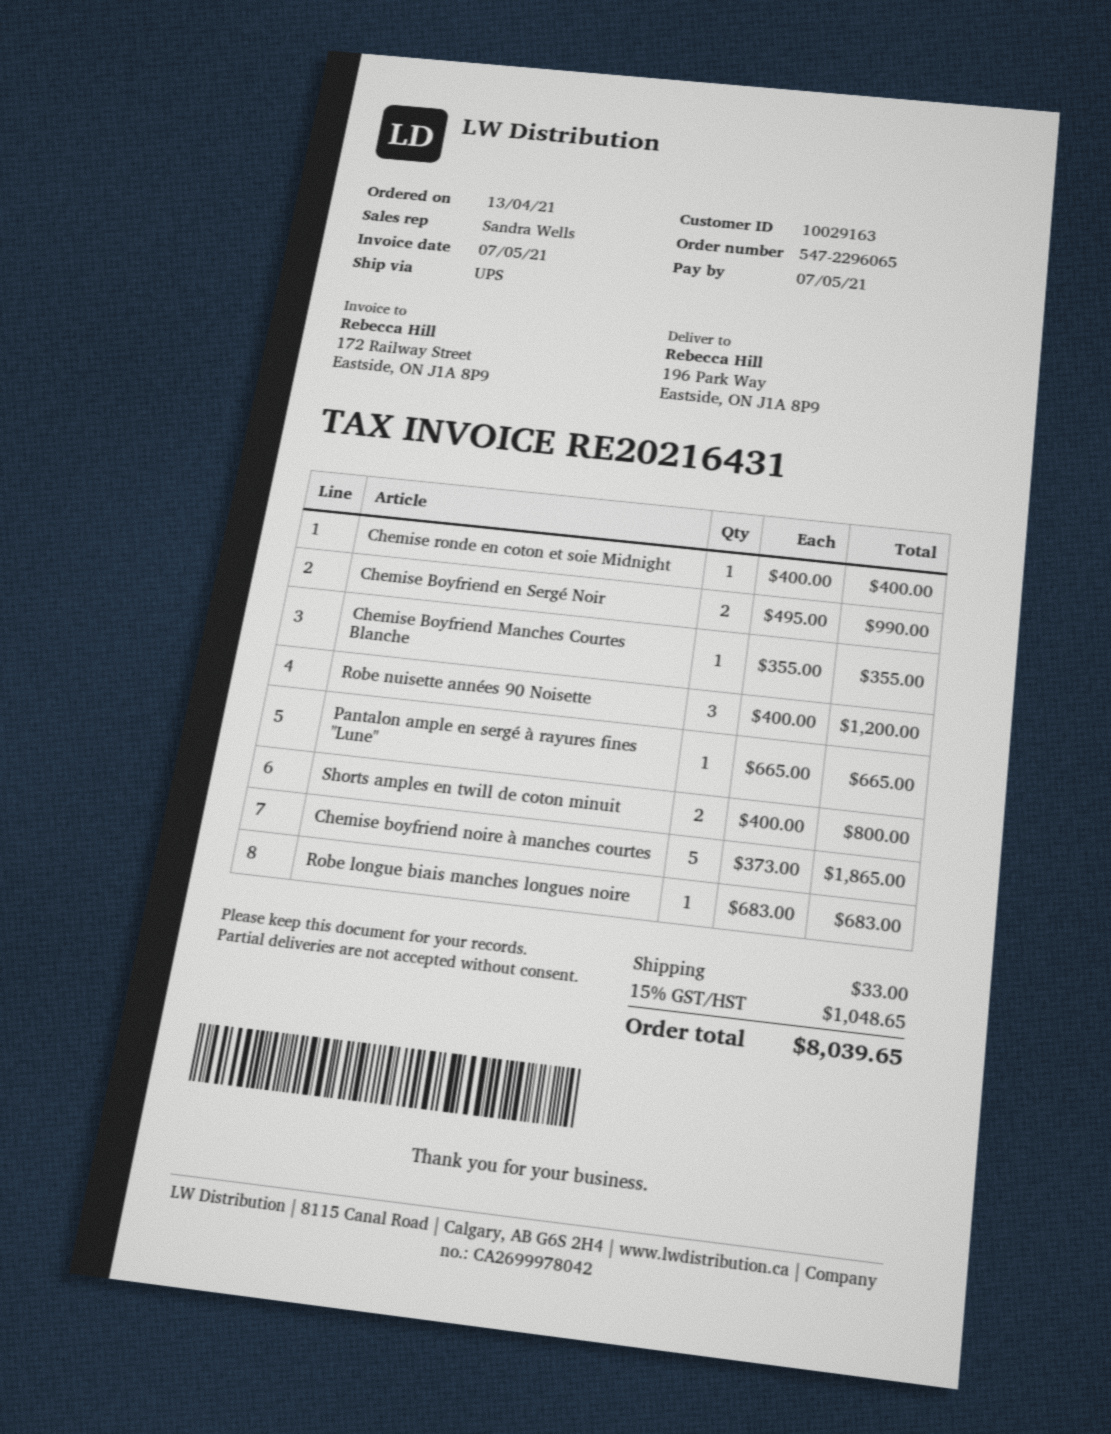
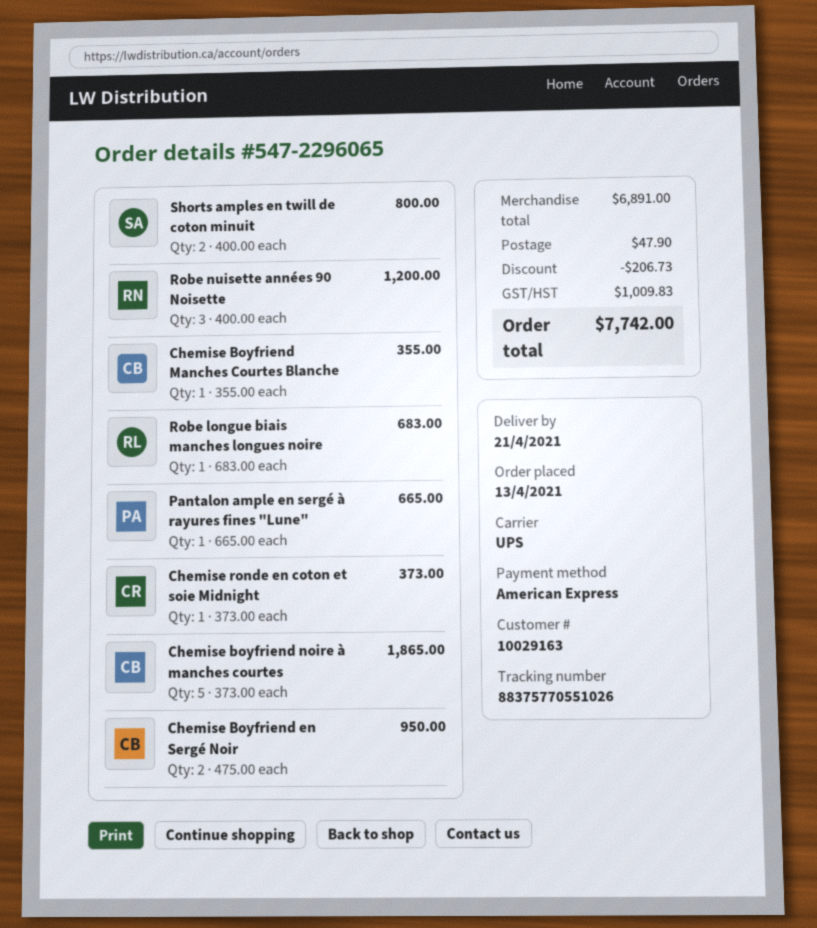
Chemise ronde en coton et soie Midnight: 1 x 400.00 = 400.00 -> 1 x 373.00 = 373.00
Chemise Boyfriend en Sergé Noir: 2 x 495.00 = 990.00 -> 2 x 475.00 = 950.00
discount: none -> 206.73
shipping: 33.00 -> 47.90
tax: 1048.65 -> 1009.83
total: 8039.65 -> 7742.00

